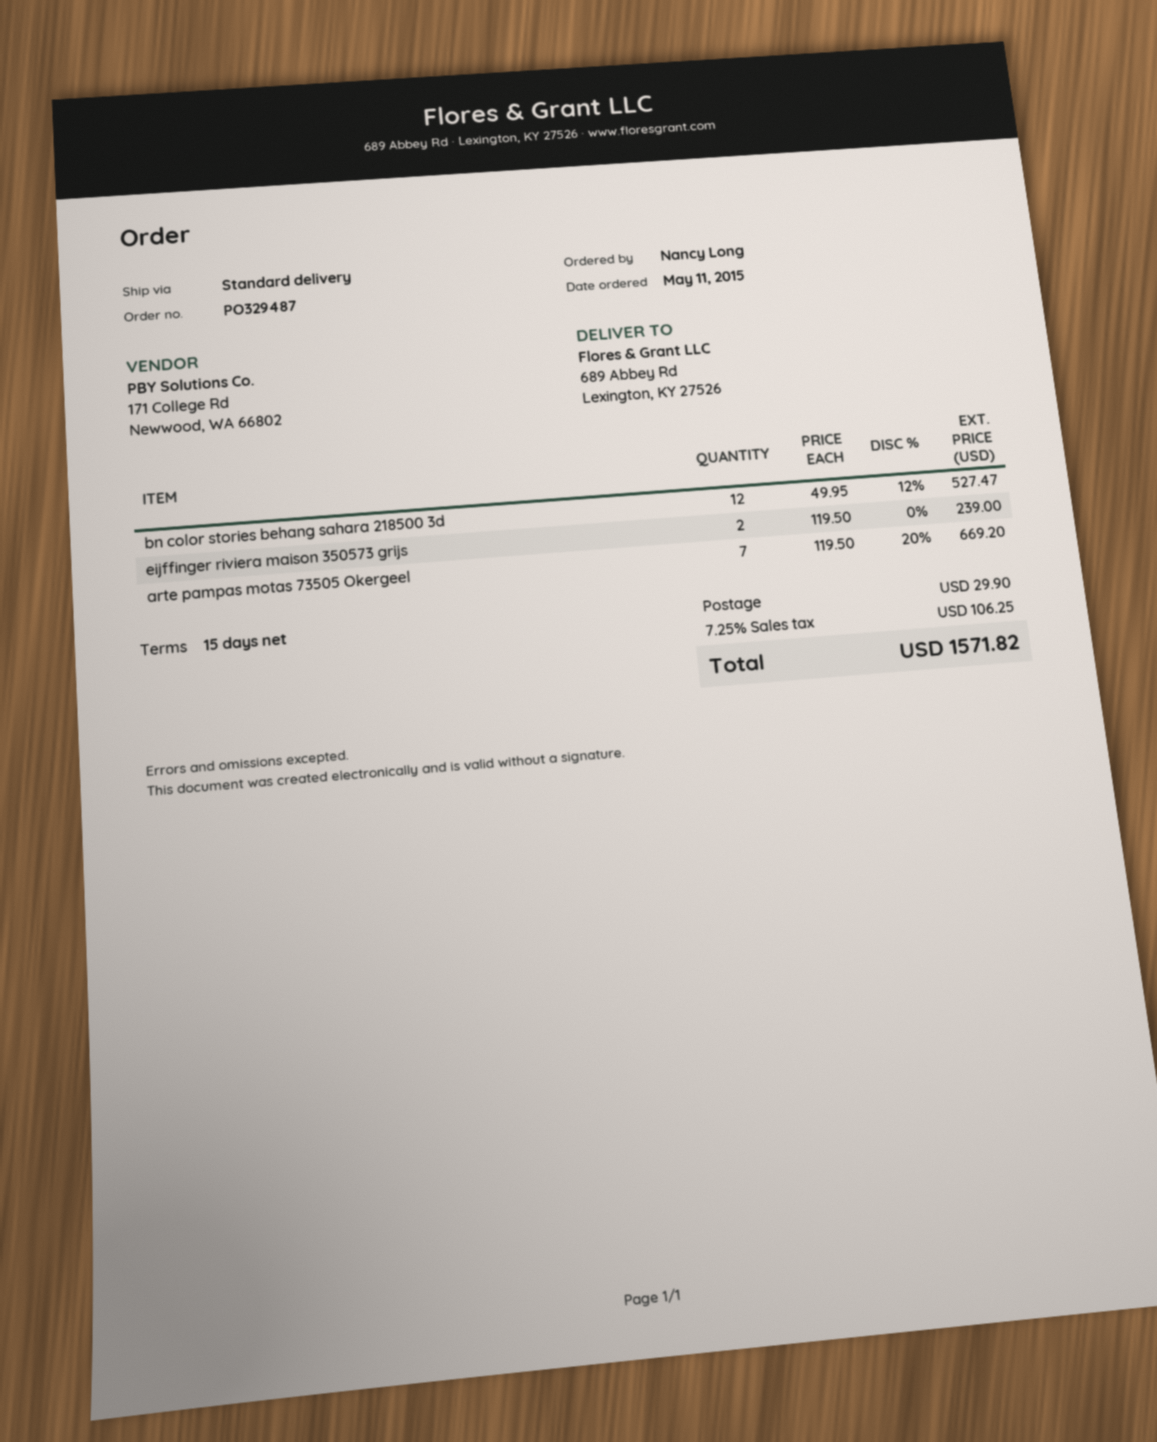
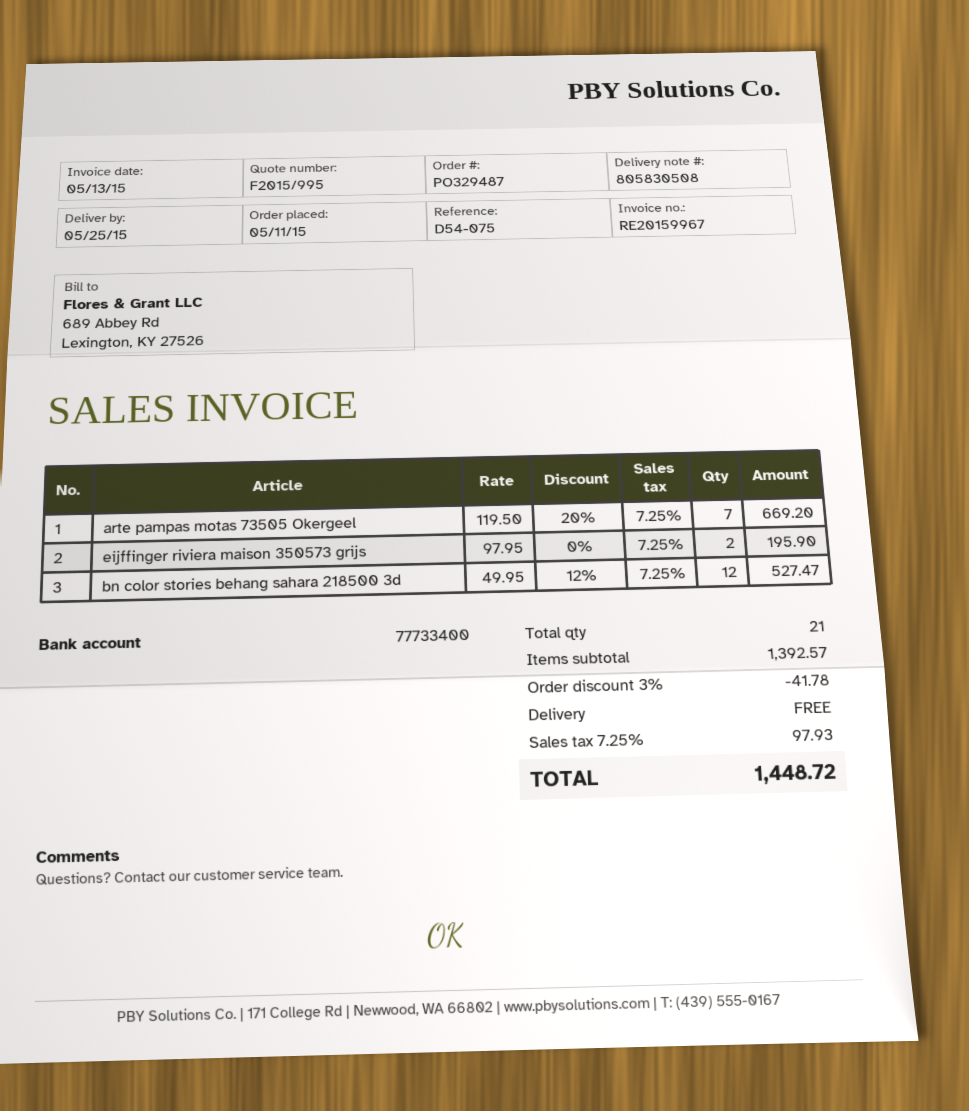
eijffinger riviera maison 350573 grijs: 2 x 119.50 = 239.00 -> 2 x 97.95 = 195.90
discount: none -> 3% = 41.78
shipping: 29.90 -> 0.00
tax: 7.25% = 106.25 -> 7.25% = 97.93
total: 1571.82 -> 1448.72

